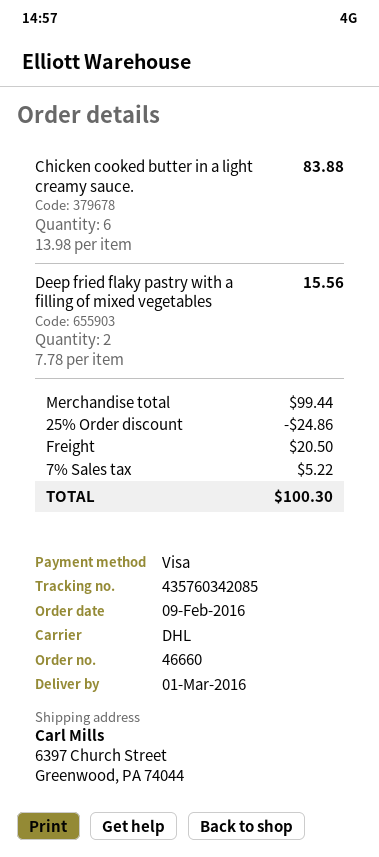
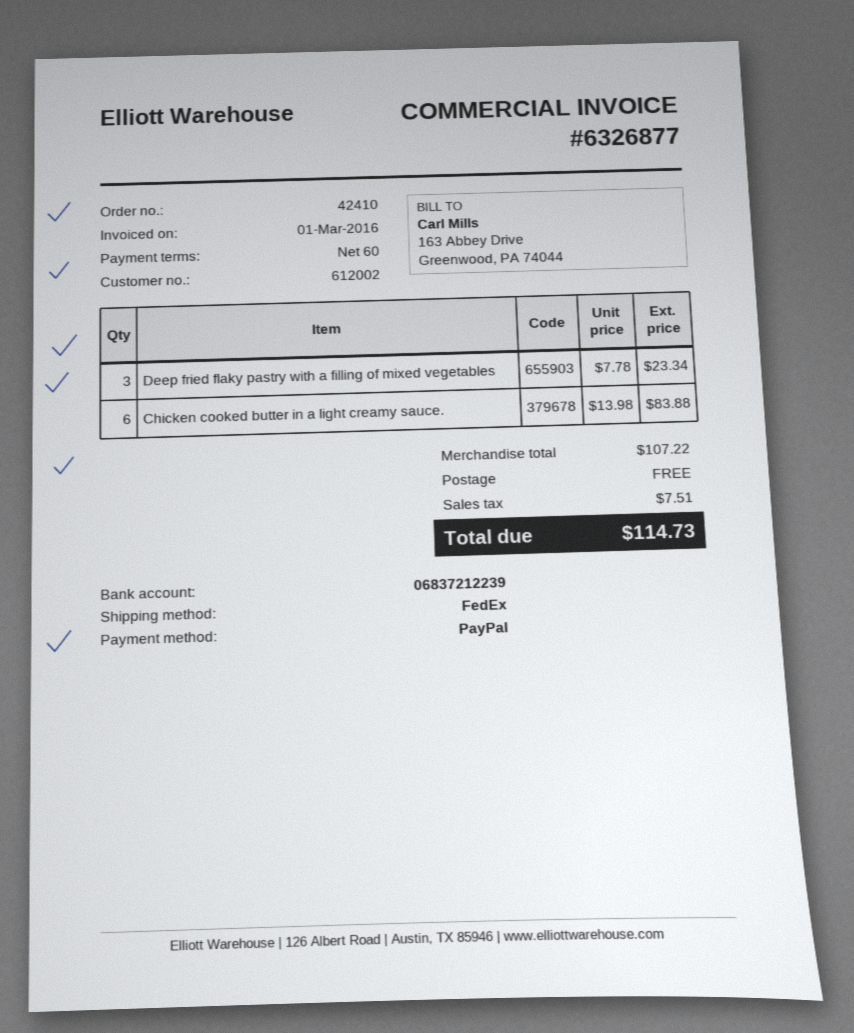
order number: 46660 -> 42410
payment method: Visa -> PayPal
shipping method: DHL -> FedEx
Deep fried flaky pastry with a filling of mixed vegetables: 2 x 7.78 = 15.56 -> 3 x 7.78 = 23.34
subtotal: 99.44 -> 107.22
discount: 25% = 24.86 -> none
shipping: 20.50 -> 0.00
tax: 5.22 -> 7.51
total: 100.30 -> 114.73

